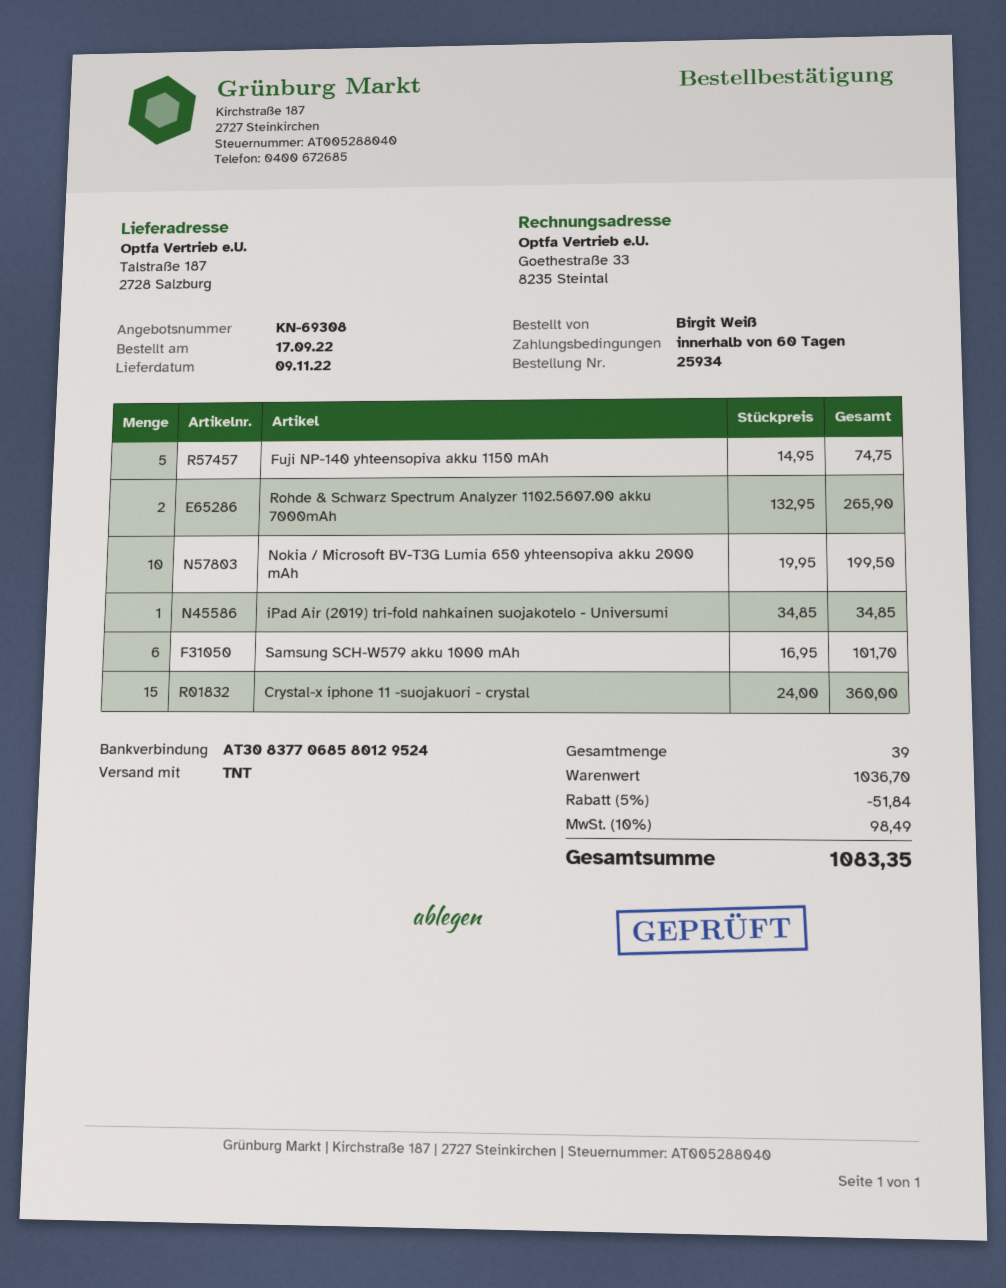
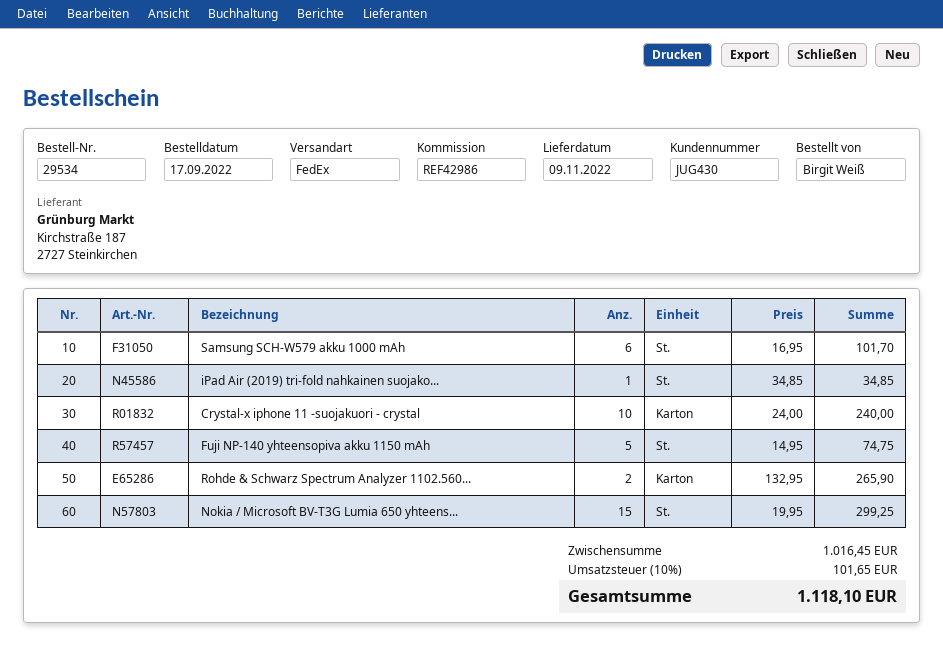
order number: 25934 -> 29534
shipping method: TNT -> FedEx
Nokia / Microsoft BV-T3G Lumia 650 yhteensopiva akku 2000 mAh: 10 x 19.95 = 199.50 -> 15 x 19.95 = 299.25
Crystal-x iphone 11 -suojakuori - crystal: 15 x 24.00 = 360.00 -> 10 x 24.00 = 240.00
subtotal: 1036.70 -> 1016.45
discount: 5% = 51.84 -> none
tax: 10% = 98.49 -> 10% = 101.65
total: 1083.35 -> 1118.10

